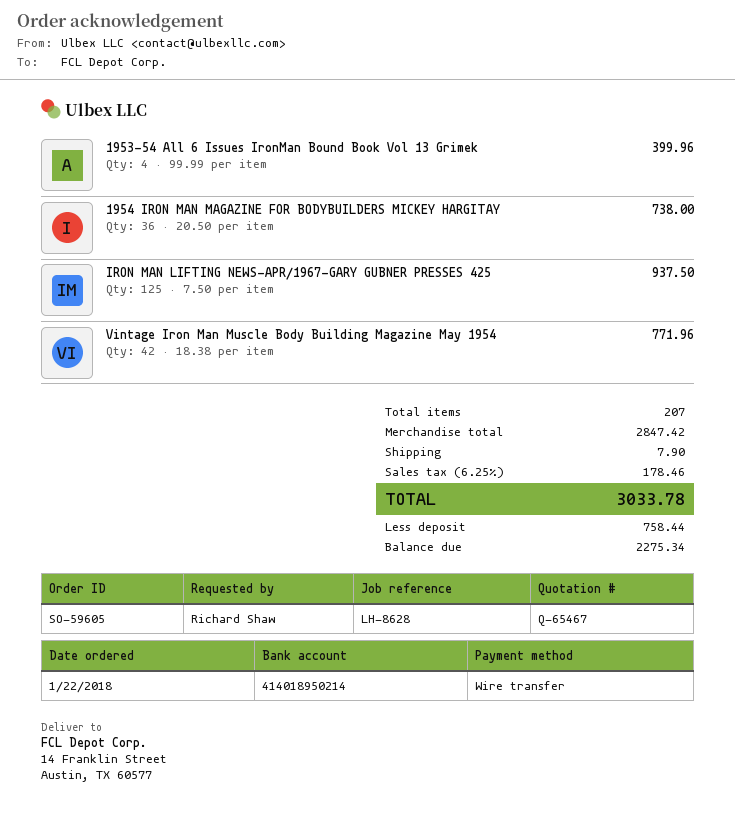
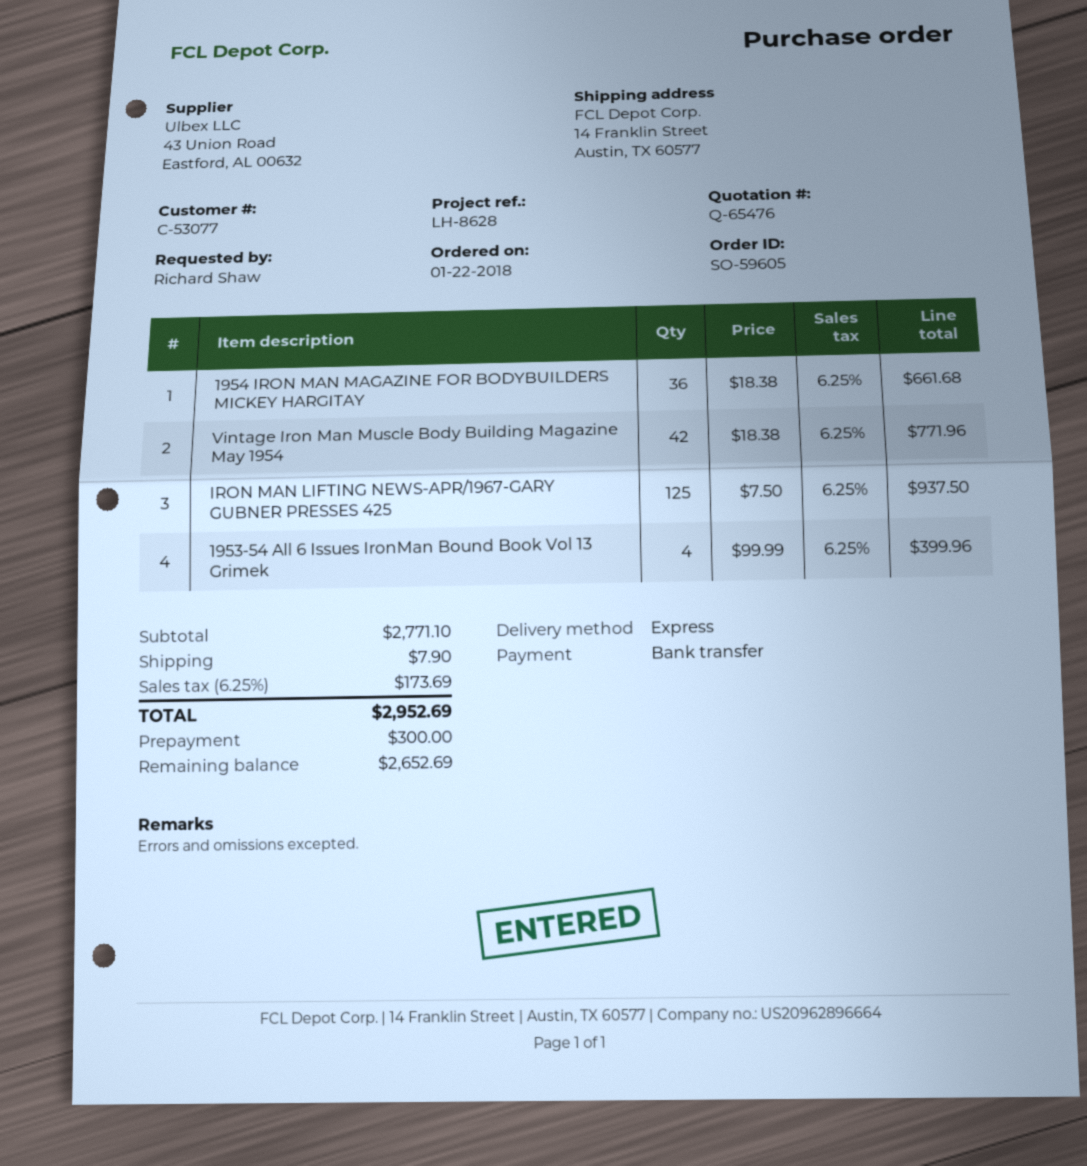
quote number: Q-65467 -> Q-65476
1954 IRON MAN MAGAZINE FOR BODYBUILDERS MICKEY HARGITAY: 36 x 20.50 = 738.00 -> 36 x 18.38 = 661.68
subtotal: 2847.42 -> 2771.10
tax: 6.25% = 178.46 -> 6.25% = 173.69
total: 3033.78 -> 2952.69
deposit: 758.44 -> 300.00
balance: 2275.34 -> 2652.69

